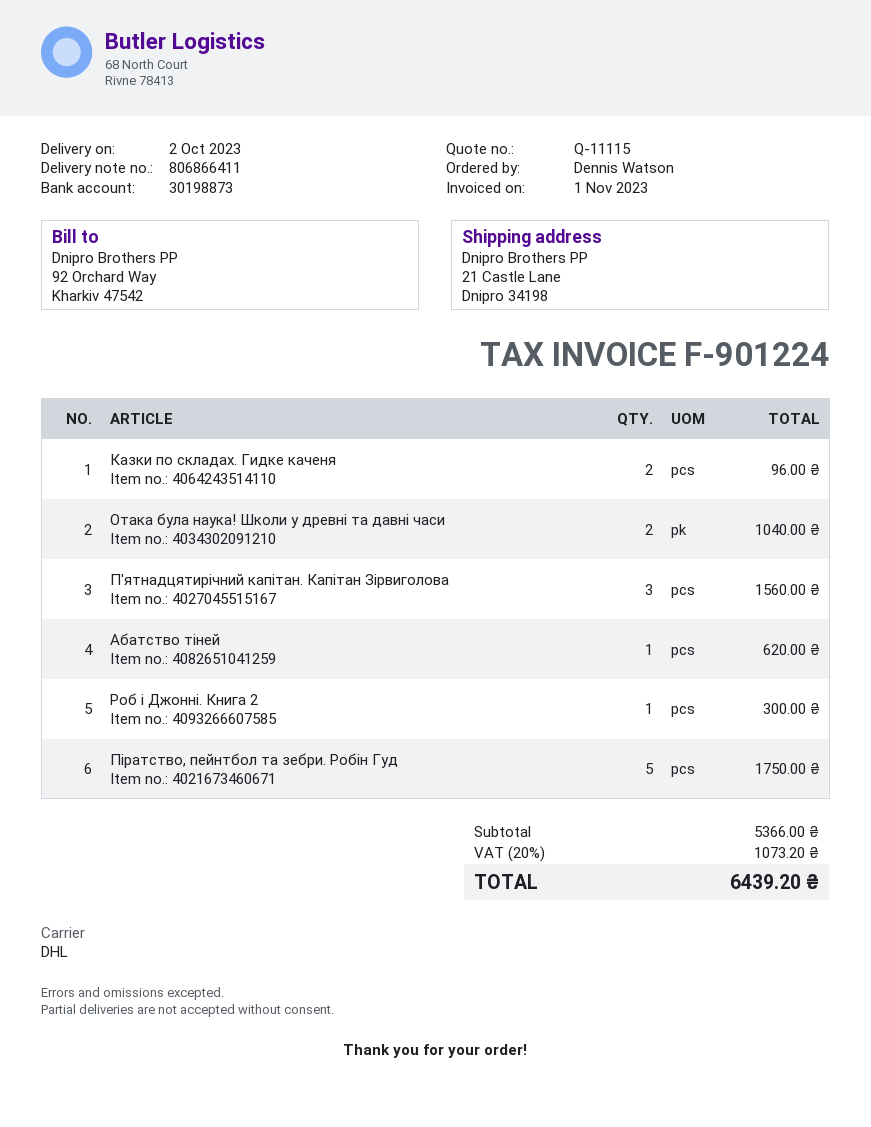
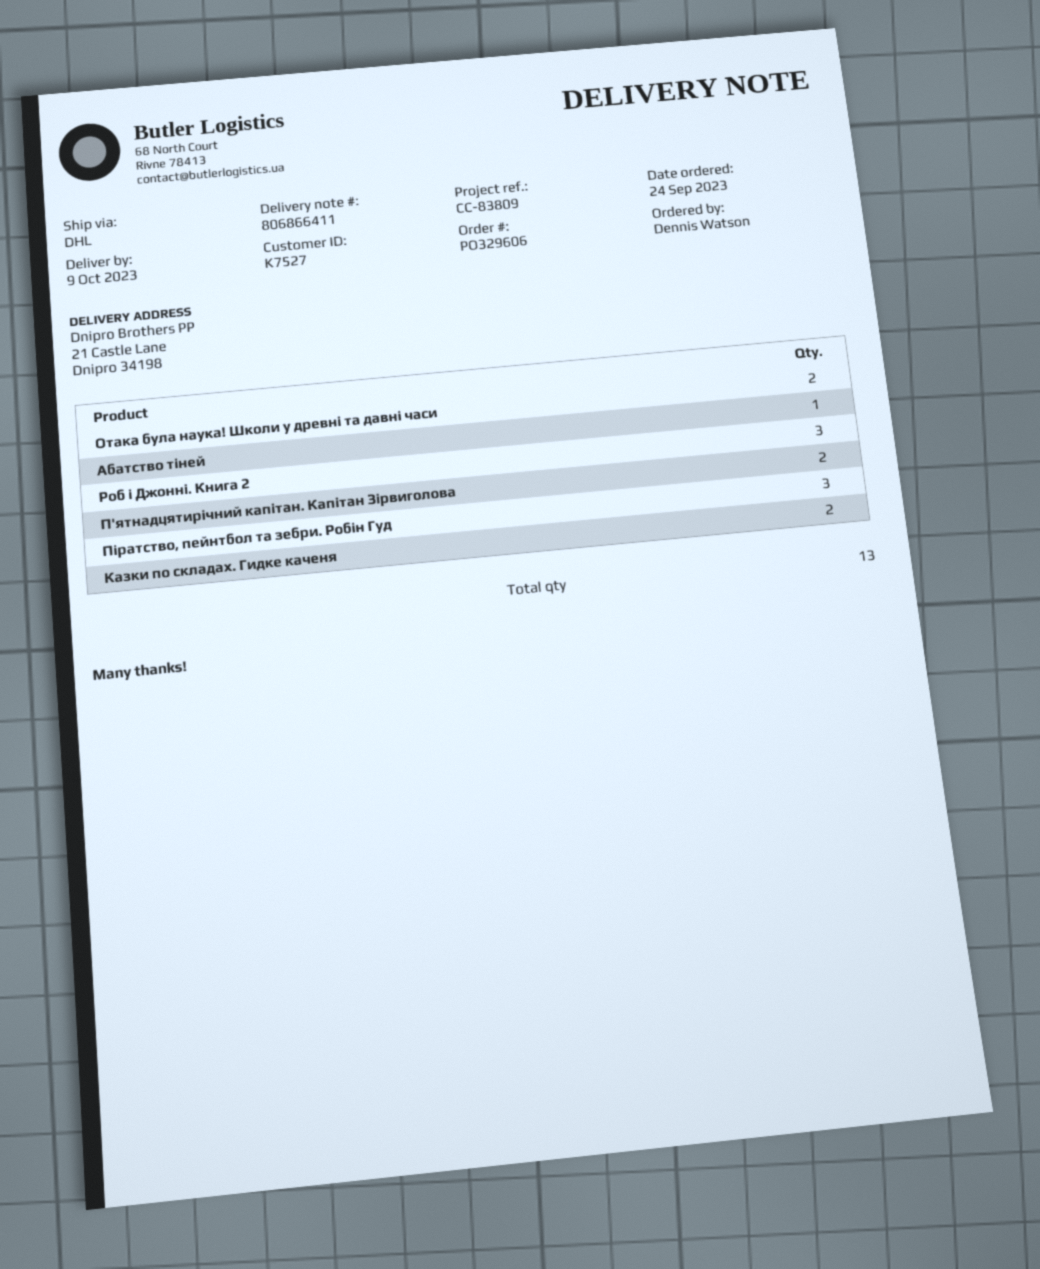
delivery date: 2023-10-02 -> 2023-10-09
П'ятнадцятирічний капітан. Капітан Зірвиголова: 3 -> 2
Роб і Джонні. Книга 2: 1 -> 3
Піратство, пейнтбол та зебри. Робін Гуд: 5 -> 3

